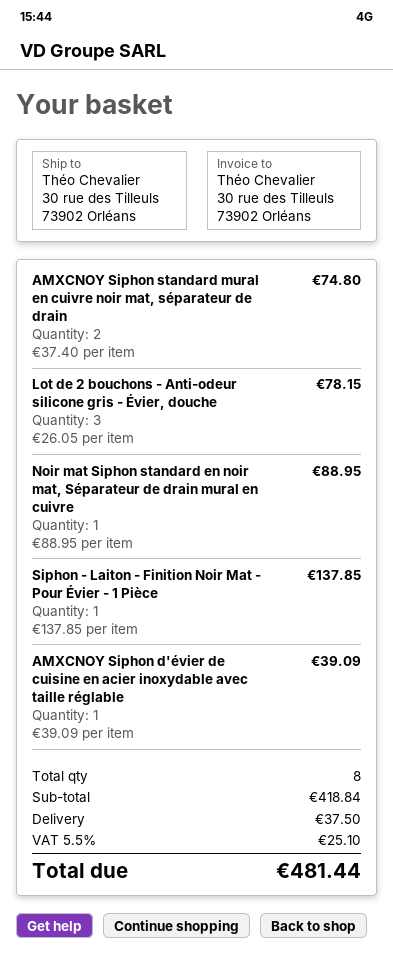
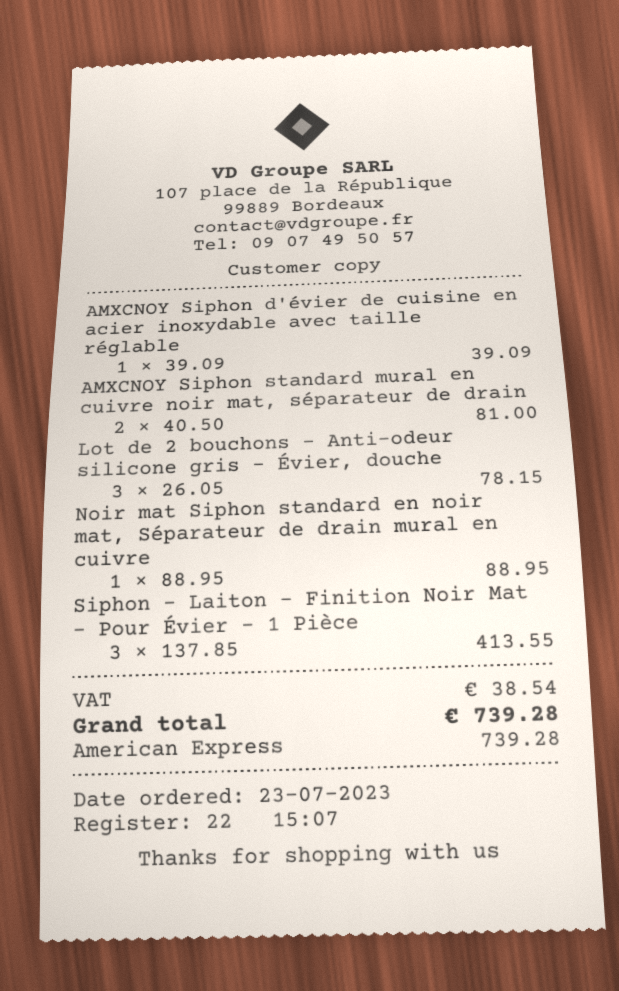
AMXCNOY Siphon standard mural en cuivre noir mat, séparateur de drain: 2 x 37.40 = 74.80 -> 2 x 40.50 = 81.00
Siphon - Laiton - Finition Noir Mat - Pour Évier - 1 Pièce: 1 x 137.85 = 137.85 -> 3 x 137.85 = 413.55
shipping: 37.50 -> none
tax: 25.10 -> 38.54
total: 481.44 -> 739.28

